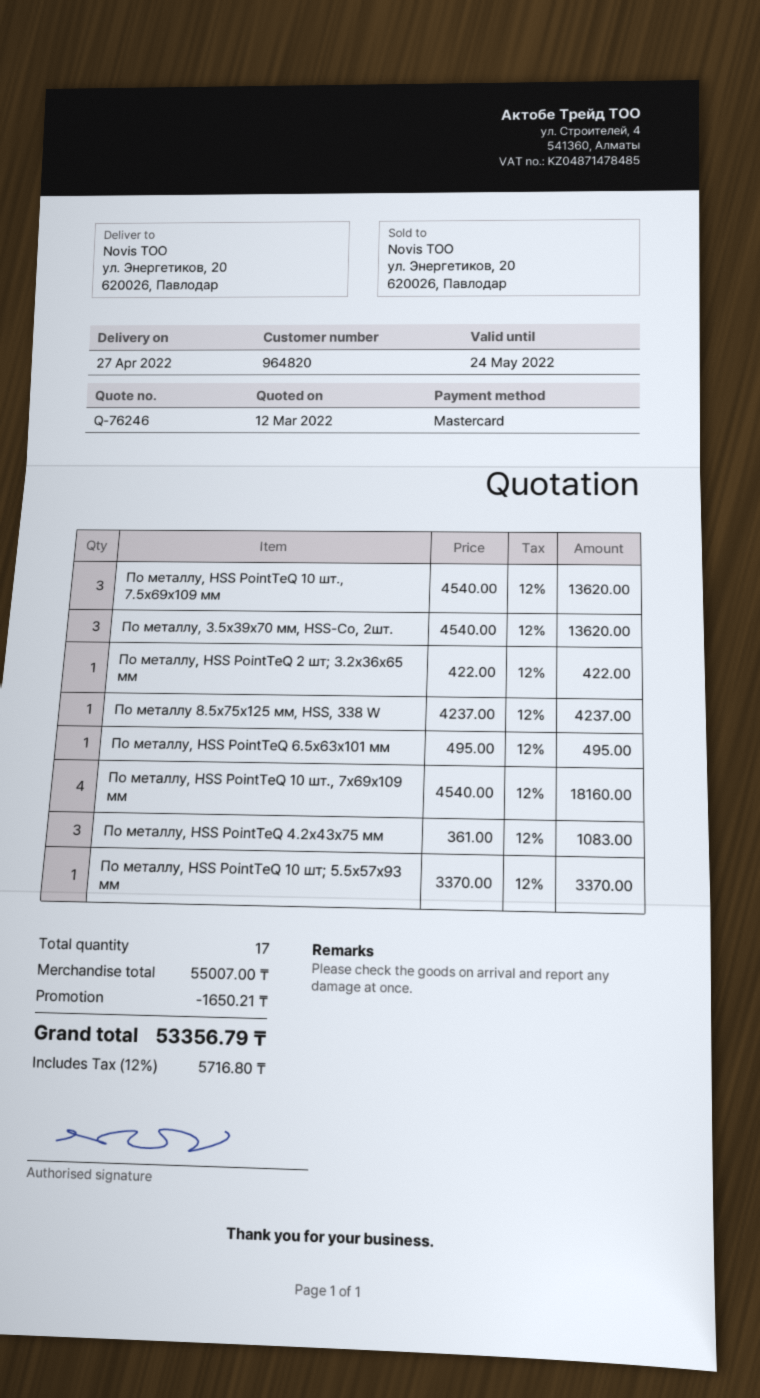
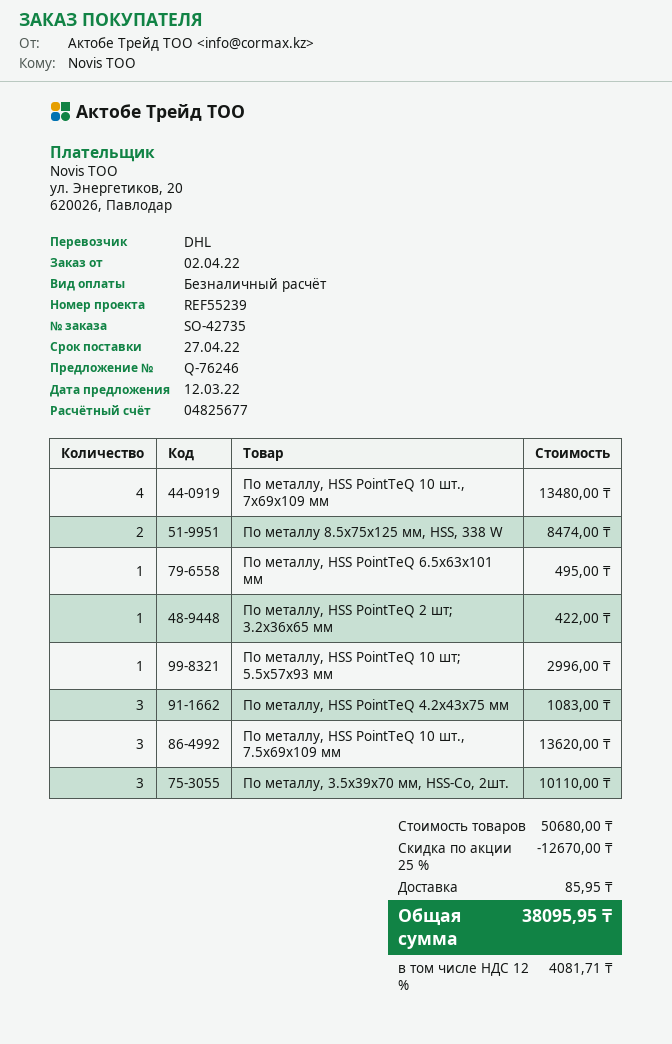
payment method: Mastercard -> bank transfer
По металлу, 3.5x39x70 мм, HSS-Co, 2шт.: 3 for 13620.00 -> 3 for 10110.00
По металлу 8.5x75x125 мм, HSS, 338 W: 1 for 4237.00 -> 2 for 8474.00
По металлу, HSS PointTeQ 10 шт., 7x69x109 мм: 4 for 18160.00 -> 4 for 13480.00
По металлу, HSS PointTeQ 10 шт; 5.5х57х93 мм: 1 for 3370.00 -> 1 for 2996.00
subtotal: 55007.00 -> 50680.00
discount: 1650.21 -> 12670.00
shipping: none -> 85.95
tax: 12% = 5716.80 -> 12% = 4081.71
total: 53356.79 -> 38095.95

